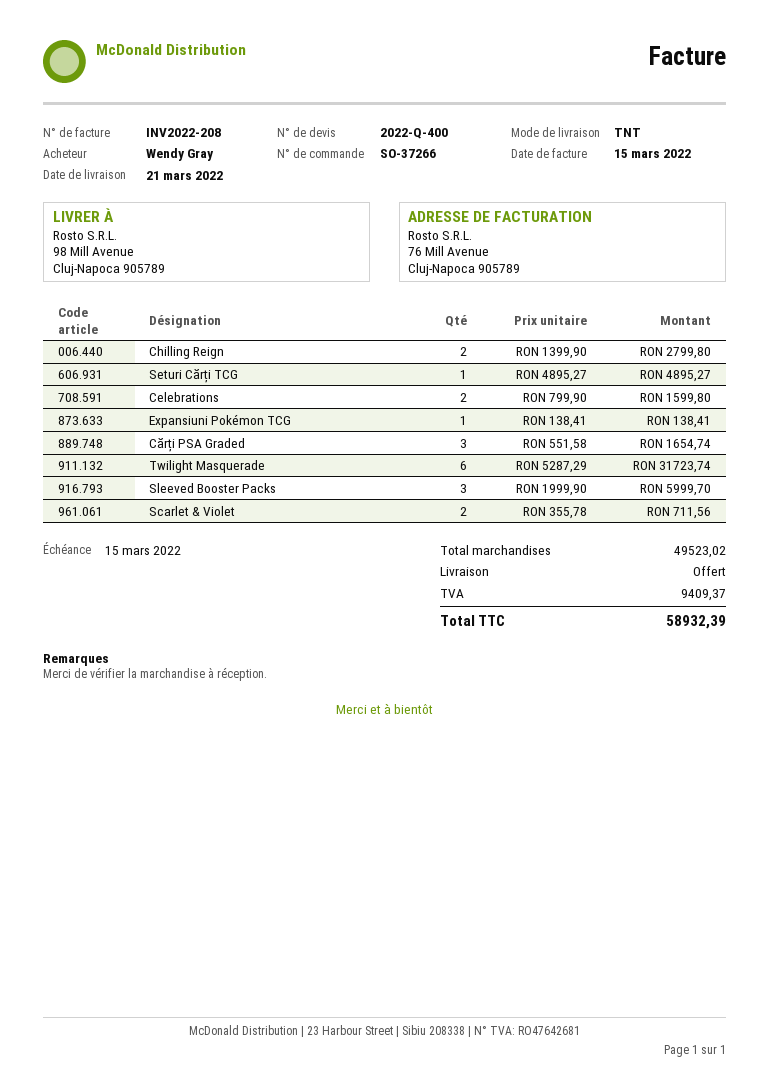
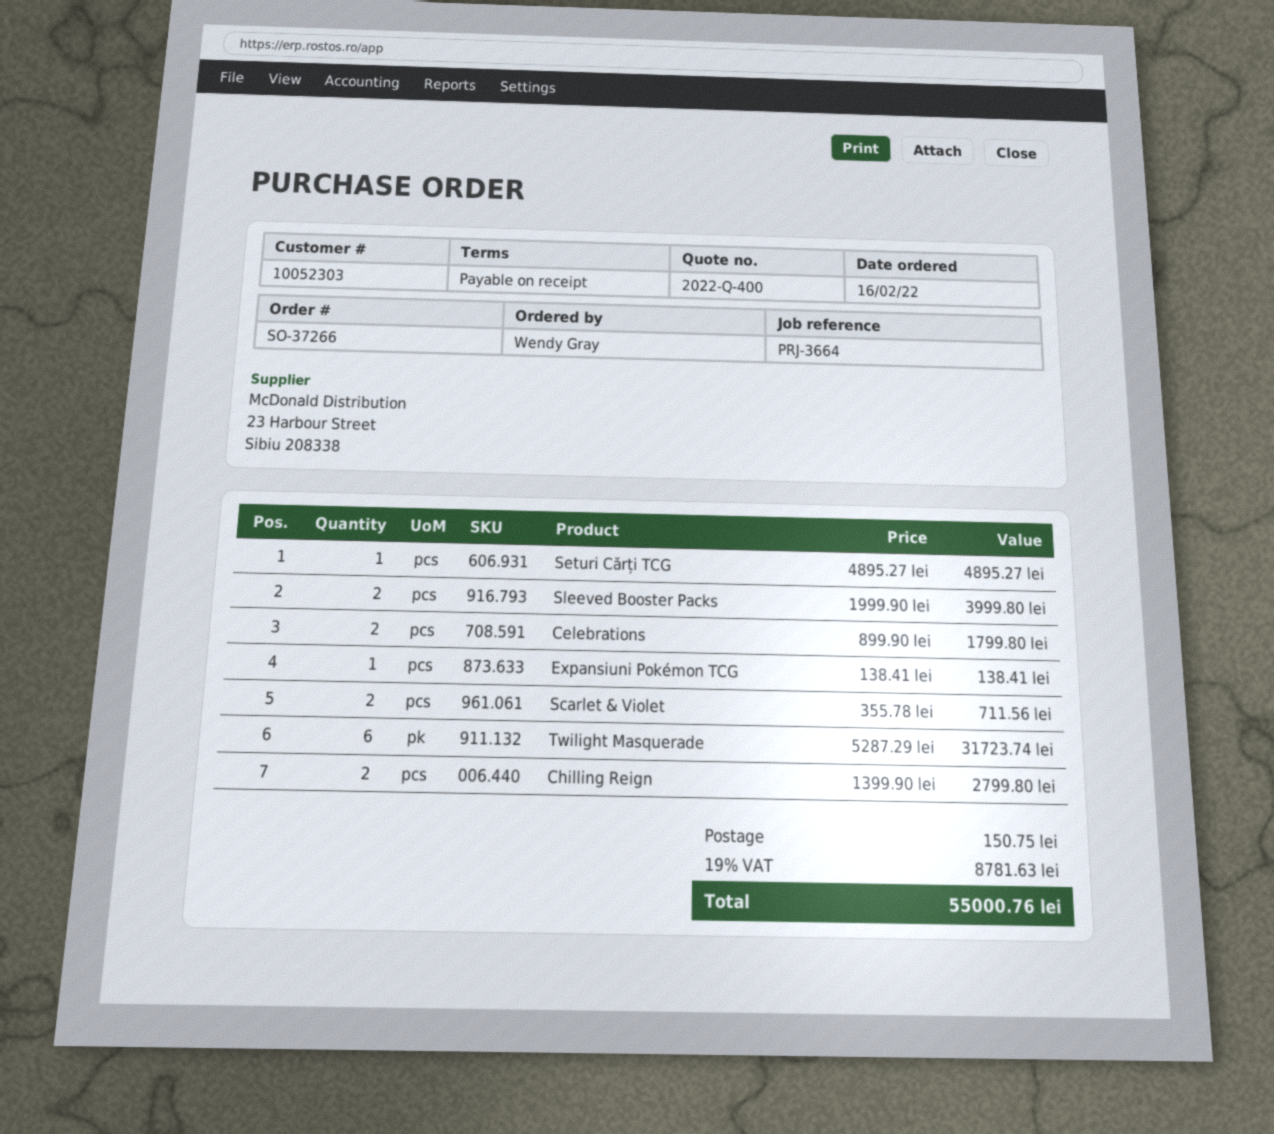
Celebrations: 2 x 799.90 = 1599.80 -> 2 x 899.90 = 1799.80
Cărți PSA Graded: 3 x 551.58 = 1654.74 -> none
Sleeved Booster Packs: 3 x 1999.90 = 5999.70 -> 2 x 1999.90 = 3999.80
shipping: 0.00 -> 150.75
tax: 9409.37 -> 8781.63
total: 58932.39 -> 55000.76

